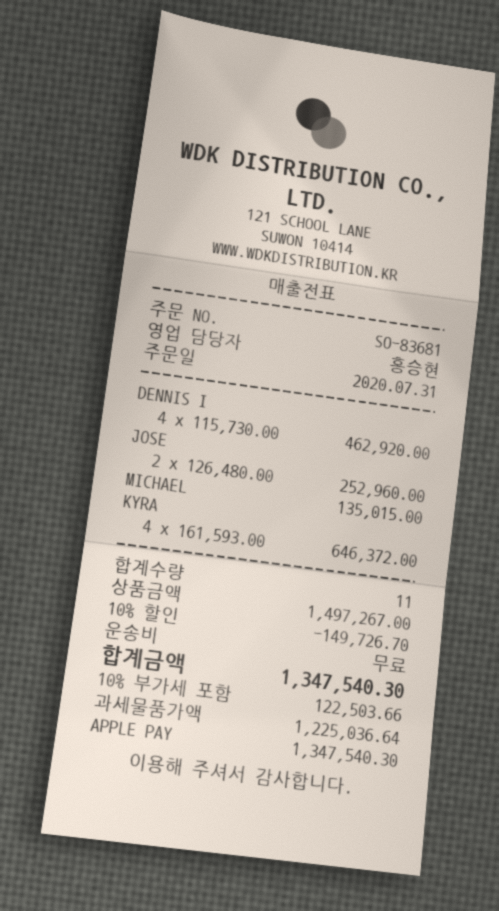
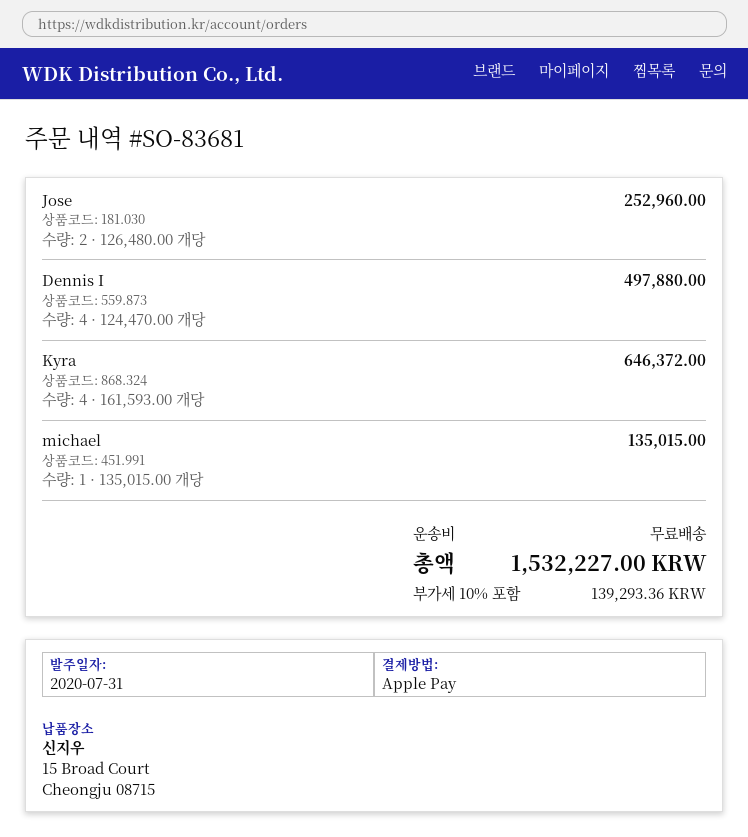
DENNIS I: 4 x 115730.00 = 462920.00 -> 4 x 124470.00 = 497880.00
discount: 10% = 149726.70 -> none
tax: 10% = 122503.66 -> 10% = 139293.36
total: 1347540.30 -> 1532227.00

